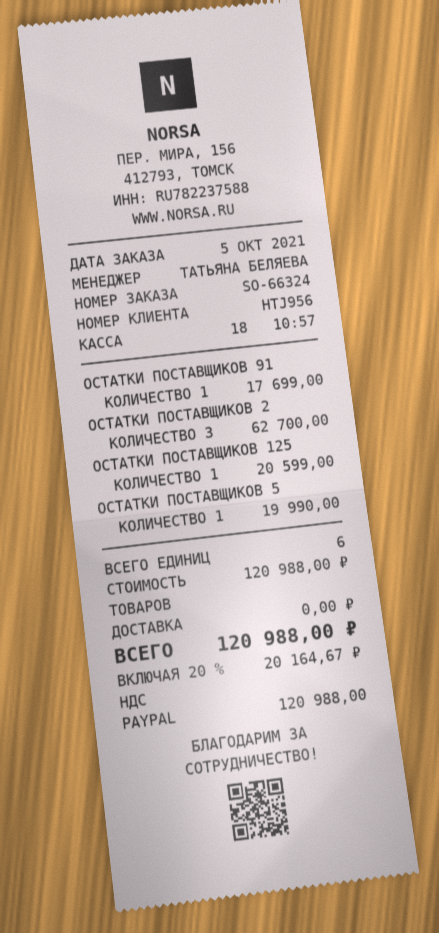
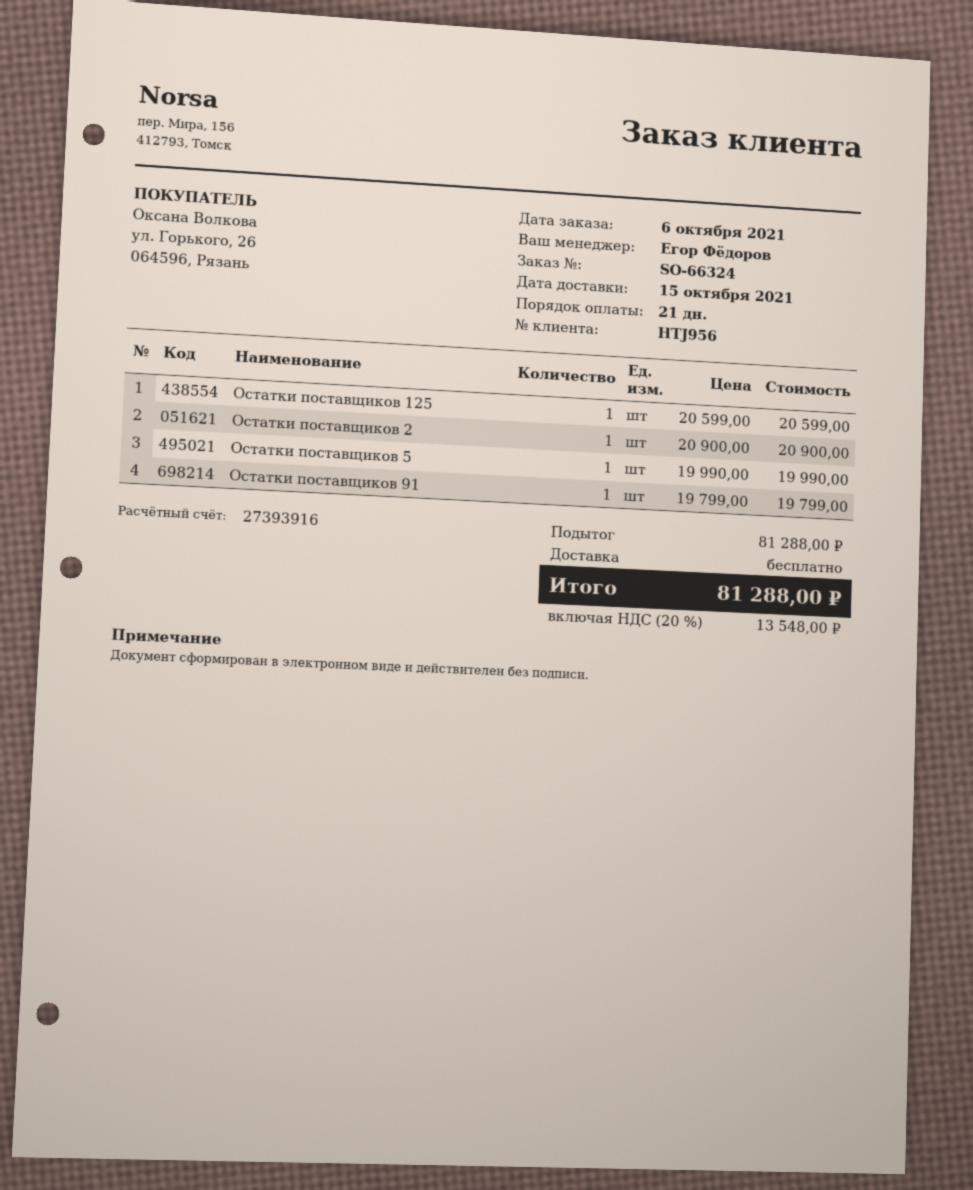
order date: 2021-10-05 -> 2021-10-06
sales rep: ТАТЬЯНА БЕЛЯЕВА -> Егор Фёдоров
ОСТАТКИ ПОСТАВЩИКОВ 91: 1 for 17699.00 -> 1 for 19799.00
ОСТАТКИ ПОСТАВЩИКОВ 2: 3 for 62700.00 -> 1 for 20900.00
subtotal: 120988.00 -> 81288.00
tax: 20% = 20164.67 -> 20% = 13548.00
total: 120988.00 -> 81288.00

